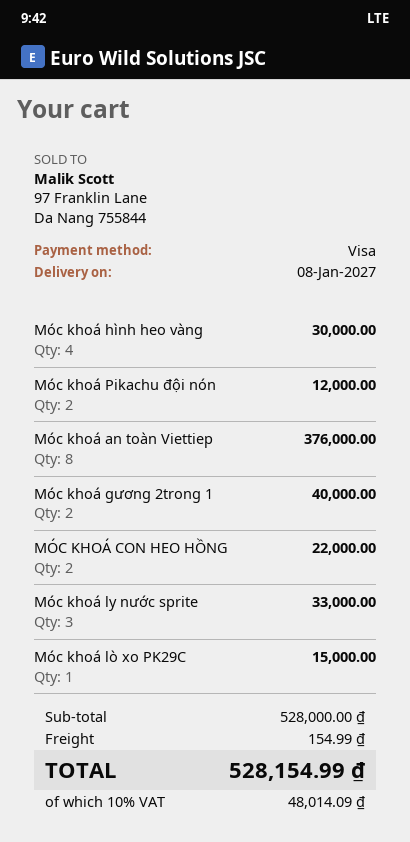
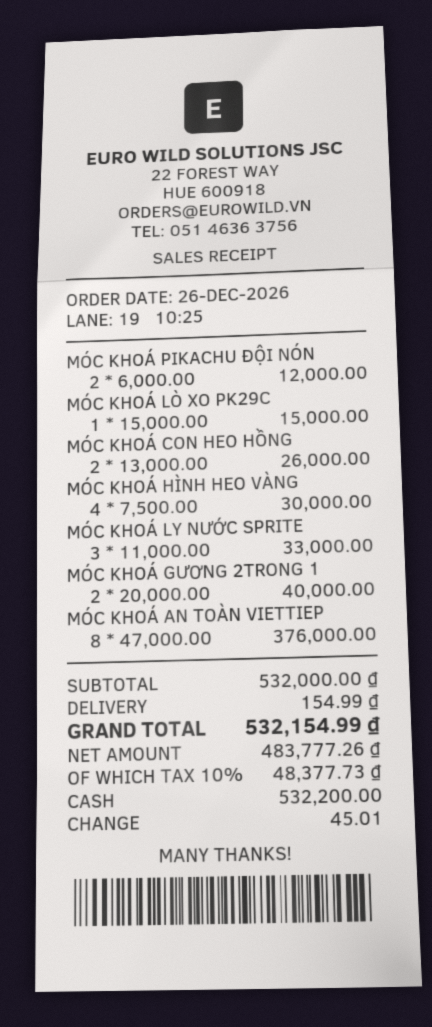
payment method: Visa -> cash
MÓC KHOÁ CON HEO HỒNG: 2 for 22000.00 -> 2 for 26000.00
subtotal: 528000.00 -> 532000.00
tax: 10% = 48014.09 -> 10% = 48377.73
total: 528154.99 -> 532154.99

